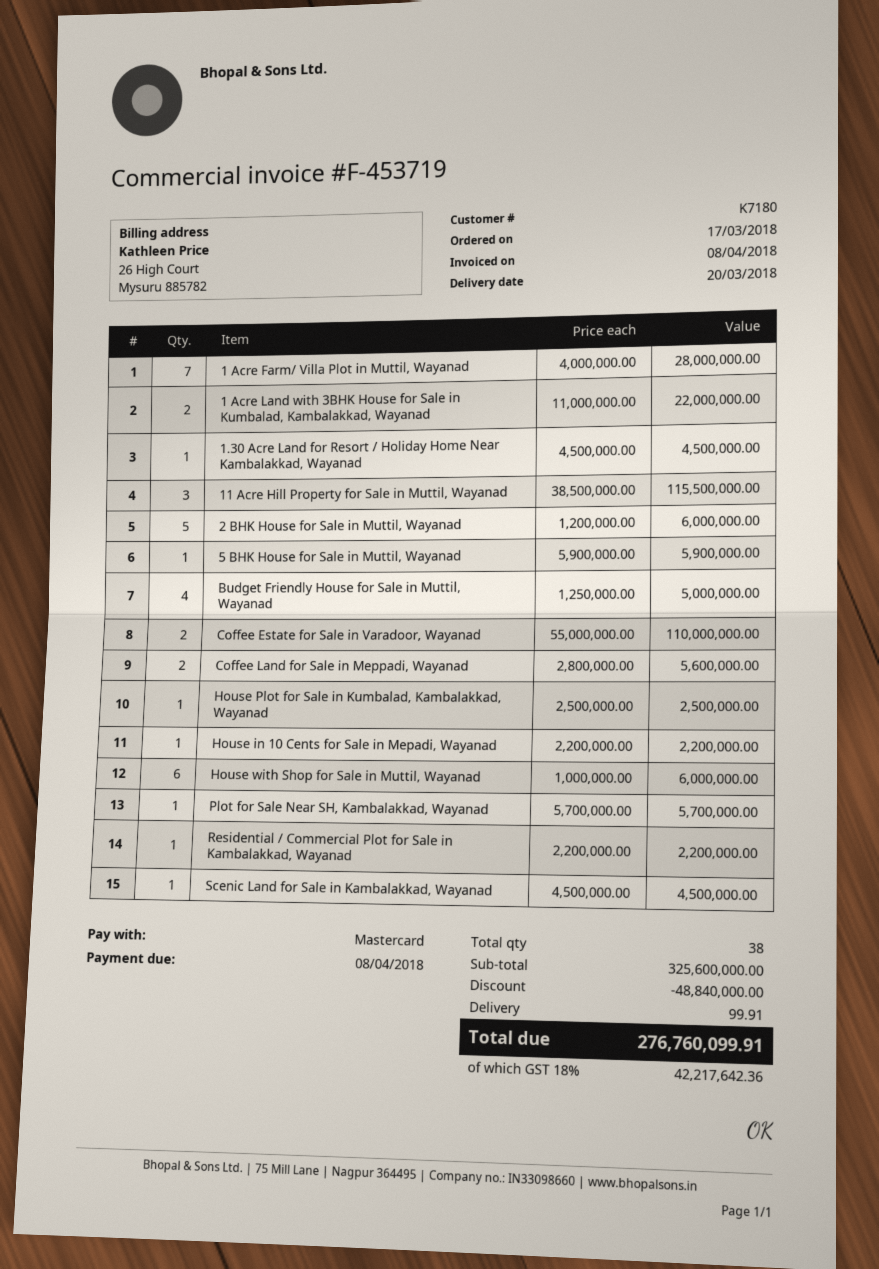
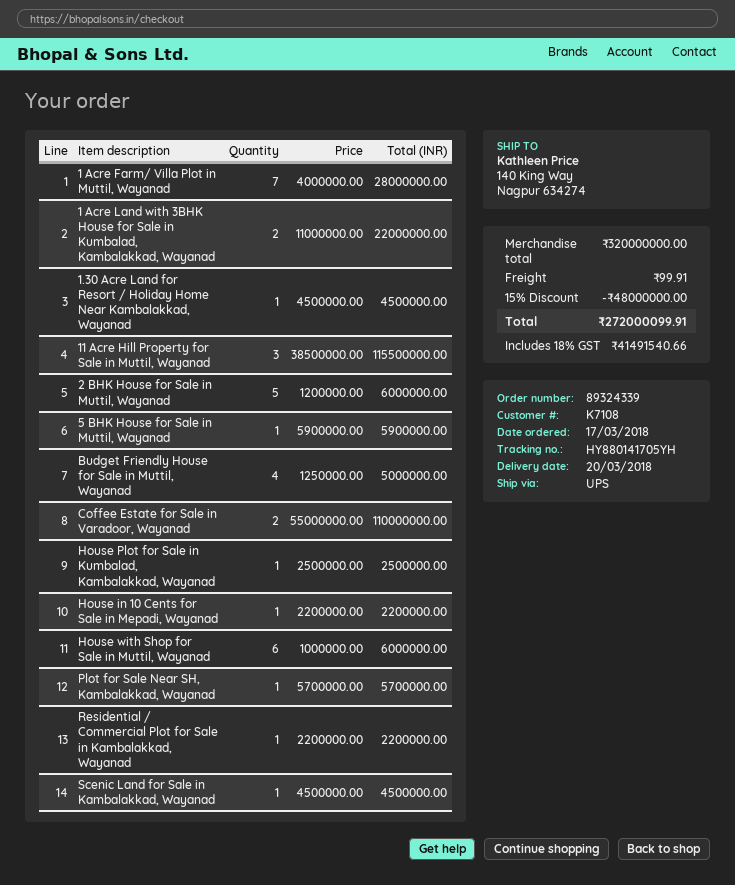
customer number: K7180 -> K7108
Coffee Land for Sale in Meppadi, Wayanad: 2 x 2800000.00 = 5600000.00 -> none
subtotal: 325600000.00 -> 320000000.00
discount: 48840000.00 -> 48000000.00
tax: 18% = 42217642.36 -> 18% = 41491540.66
total: 276760099.91 -> 272000099.91

